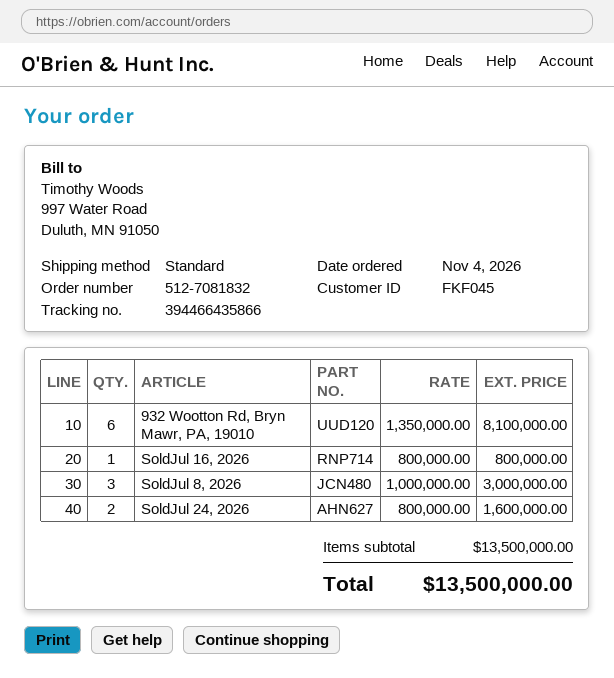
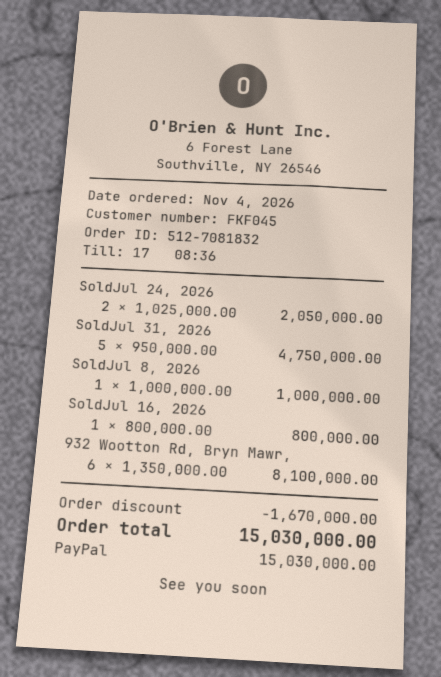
SoldJul 8, 2026: 3 x 1000000.00 = 3000000.00 -> 1 x 1000000.00 = 1000000.00
SoldJul 24, 2026: 2 x 800000.00 = 1600000.00 -> 2 x 1025000.00 = 2050000.00
SoldJul 31, 2026: none -> 5 x 950000.00 = 4750000.00
discount: none -> 1670000.00
total: 13500000.00 -> 15030000.00

